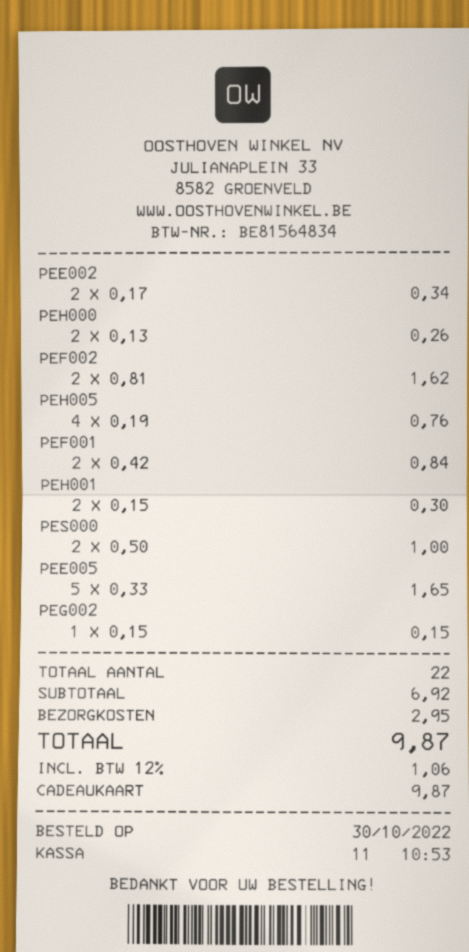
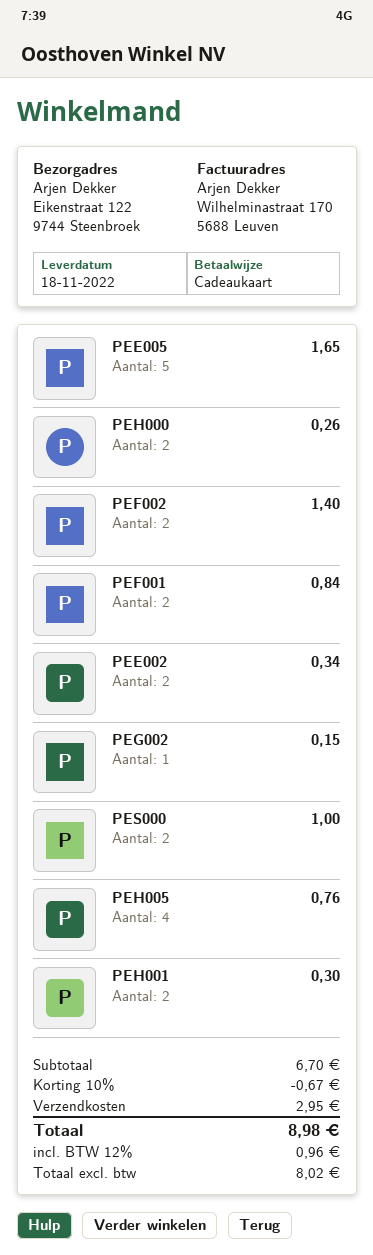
PEF002: 2 for 1.62 -> 2 for 1.40
subtotal: 6.92 -> 6.70
discount: none -> 10% = 0.67
tax: 12% = 1.06 -> 12% = 0.96
total: 9.87 -> 8.98

